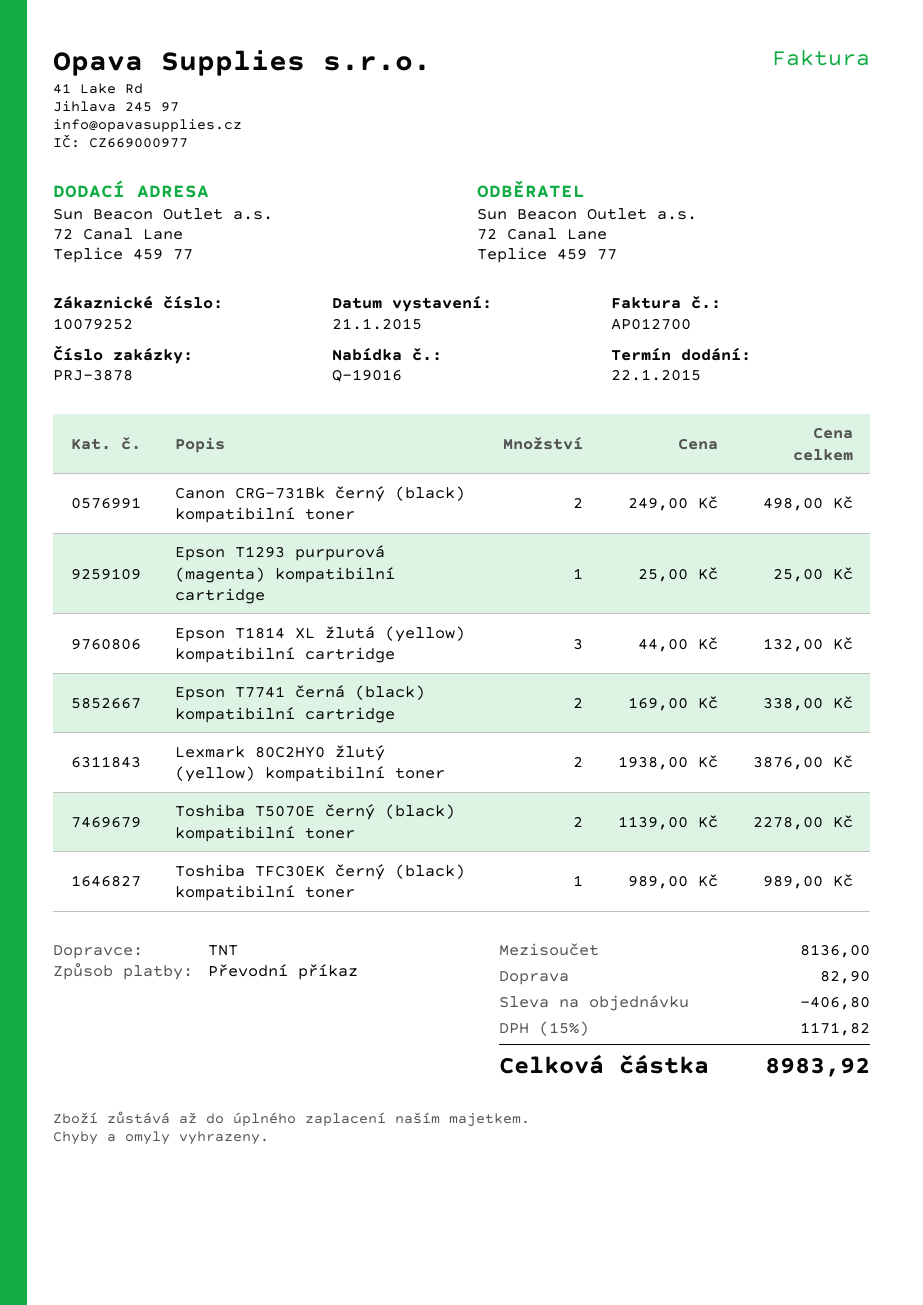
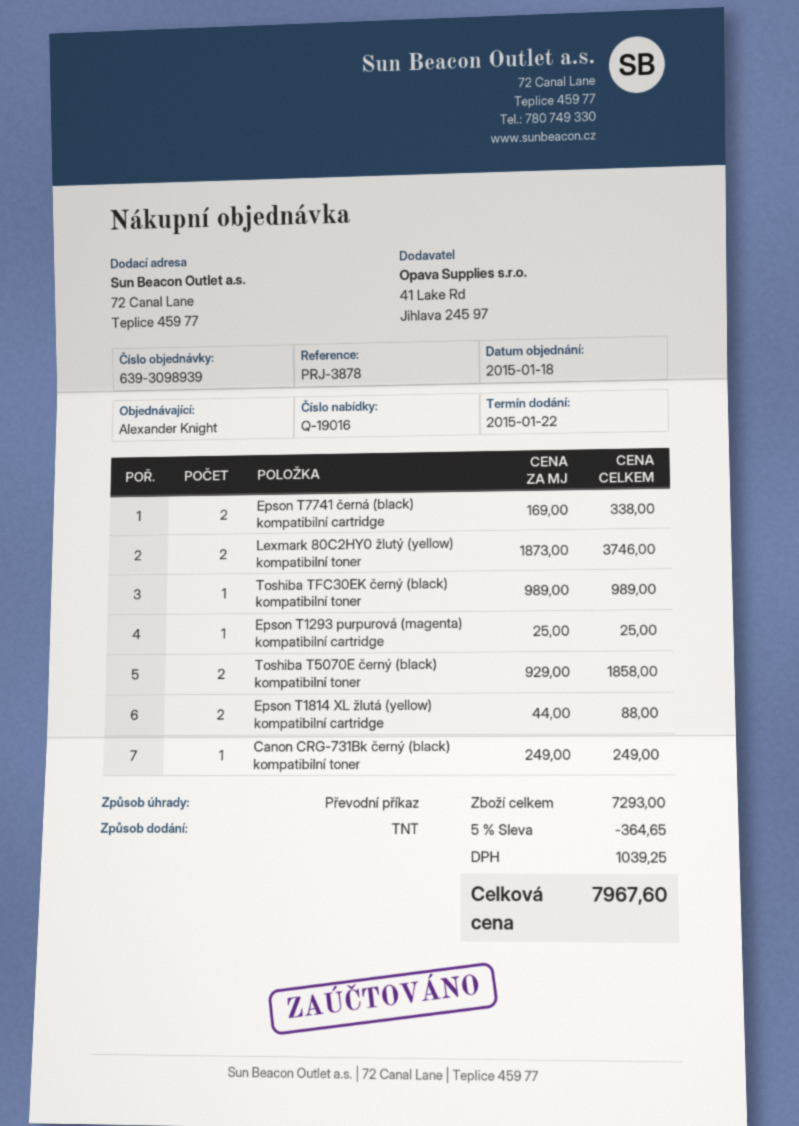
Canon CRG-731Bk černý (black) kompatibilní toner: 2 x 249.00 = 498.00 -> 1 x 249.00 = 249.00
Epson T1814 XL žlutá (yellow) kompatibilní cartridge: 3 x 44.00 = 132.00 -> 2 x 44.00 = 88.00
Lexmark 80C2HY0 žlutý (yellow) kompatibilní toner: 2 x 1938.00 = 3876.00 -> 2 x 1873.00 = 3746.00
Toshiba T5070E černý (black) kompatibilní toner: 2 x 1139.00 = 2278.00 -> 2 x 929.00 = 1858.00
subtotal: 8136.00 -> 7293.00
discount: 406.80 -> 364.65
shipping: 82.90 -> none
tax: 1171.82 -> 1039.25
total: 8983.92 -> 7967.60

